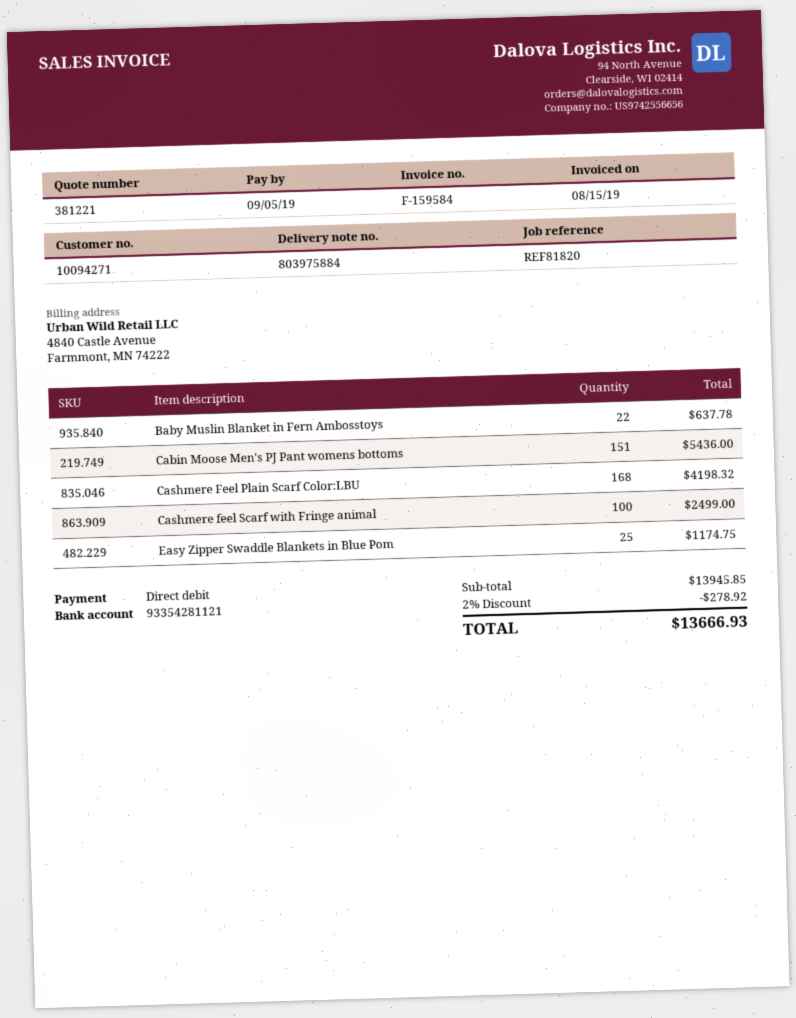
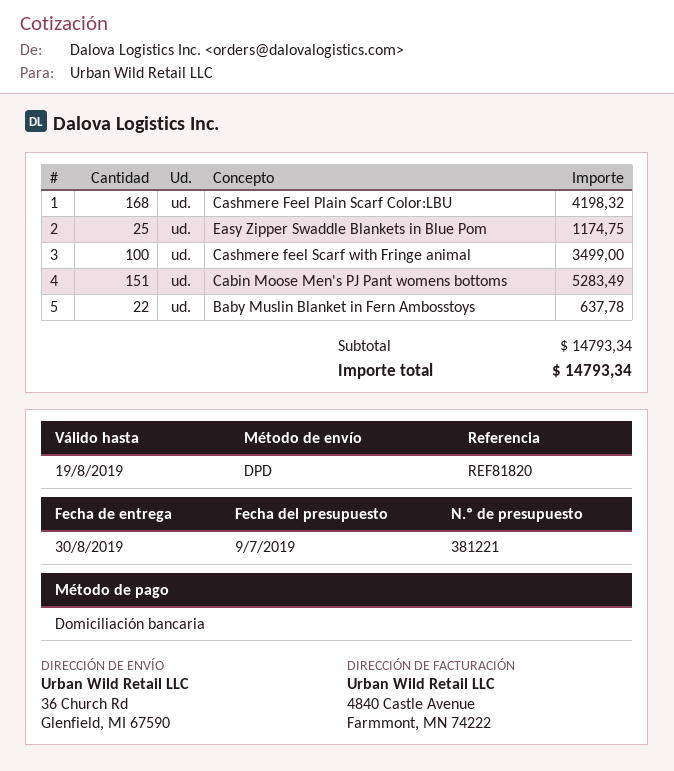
Cabin Moose Men's PJ Pant womens bottoms: 151 for 5436.00 -> 151 for 5283.49
Cashmere feel Scarf with Fringe animal: 100 for 2499.00 -> 100 for 3499.00
subtotal: 13945.85 -> 14793.34
discount: 2% = 278.92 -> none
total: 13666.93 -> 14793.34

